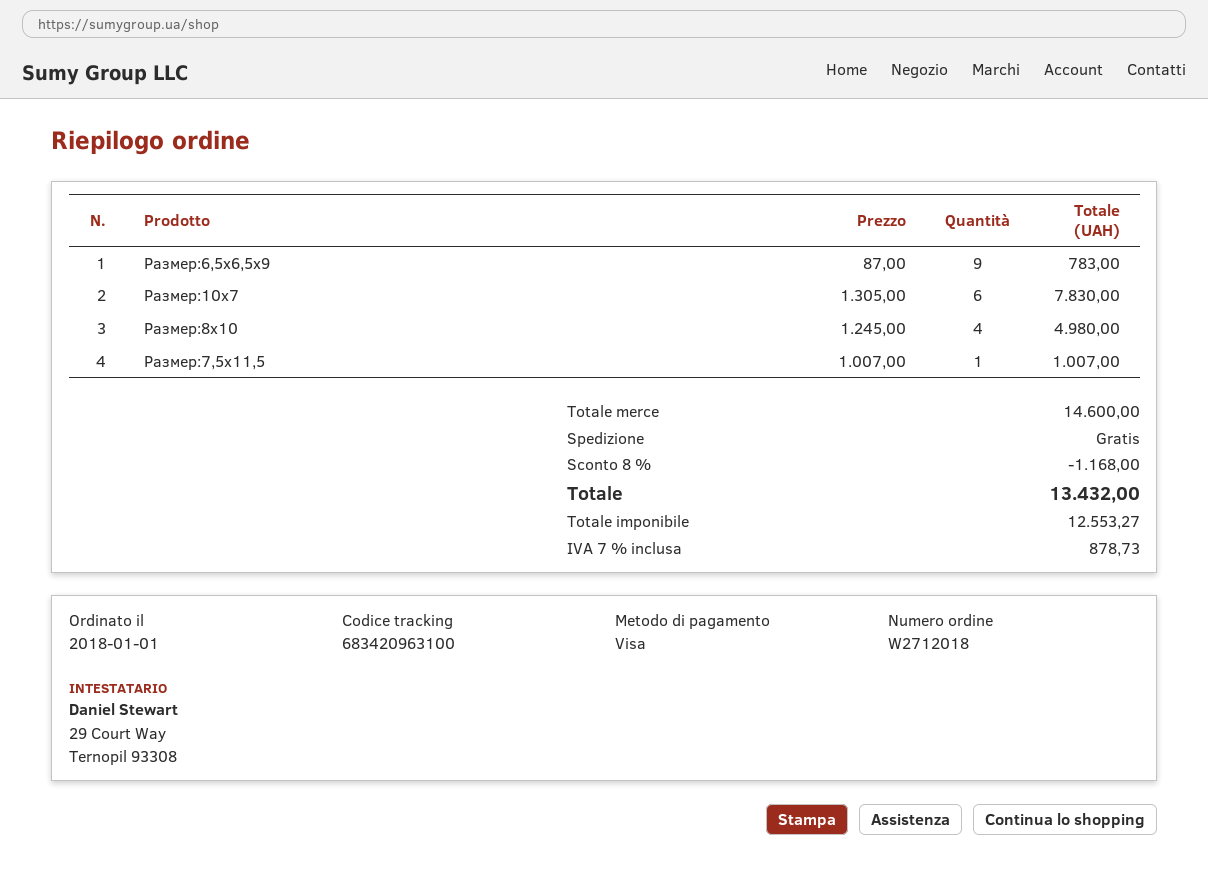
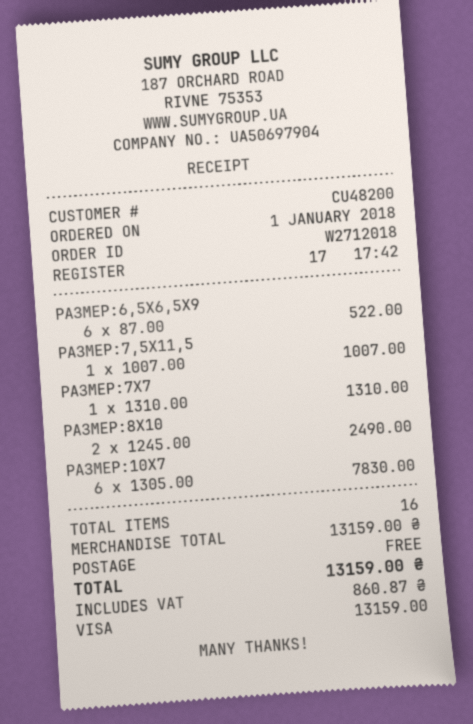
Размер:6,5х6,5х9: 9 x 87.00 = 783.00 -> 6 x 87.00 = 522.00
Размер:8x10: 4 x 1245.00 = 4980.00 -> 2 x 1245.00 = 2490.00
РАЗМЕР:7X7: none -> 1 x 1310.00 = 1310.00
subtotal: 14600.00 -> 13159.00
discount: 8% = 1168.00 -> none
tax: 878.73 -> 860.87
total: 13432.00 -> 13159.00

